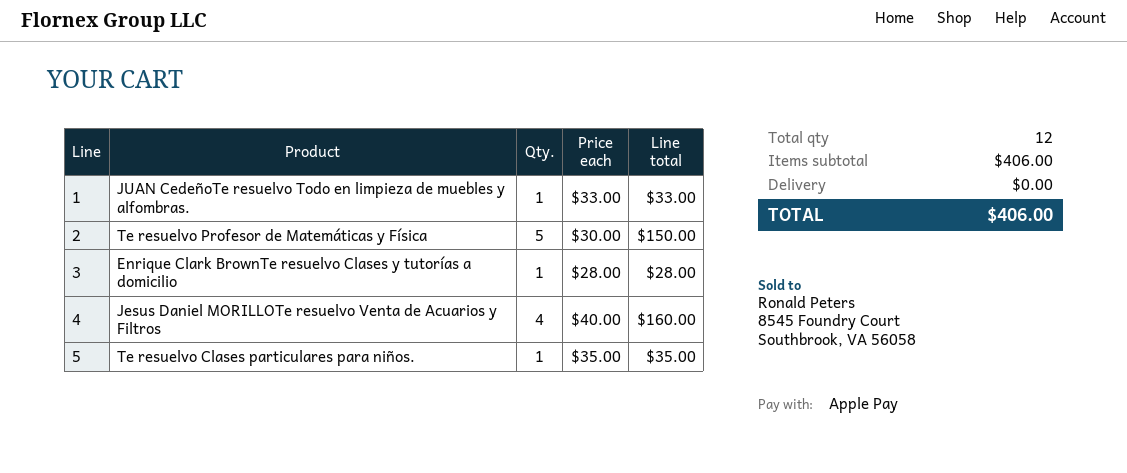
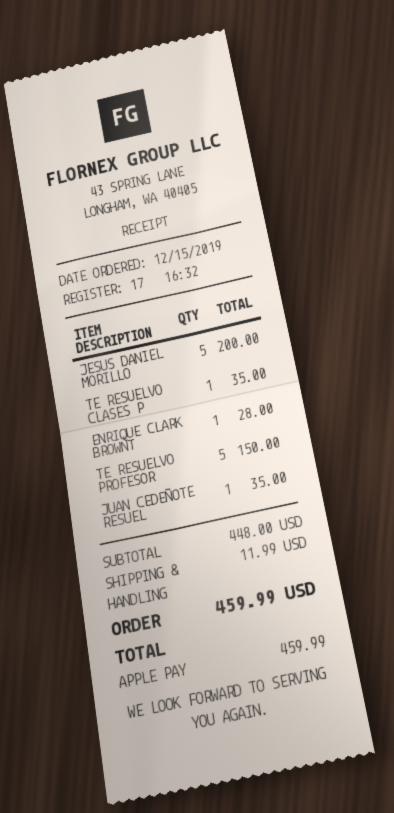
JUAN CedeñoTe resuelvo Todo en limpieza de muebles y alfombras.: 1 for 33.00 -> 1 for 35.00
Jesus Daniel MORILLOTe resuelvo Venta de Acuarios y Filtros: 4 for 160.00 -> 5 for 200.00
subtotal: 406.00 -> 448.00
shipping: 0.00 -> 11.99
total: 406.00 -> 459.99

